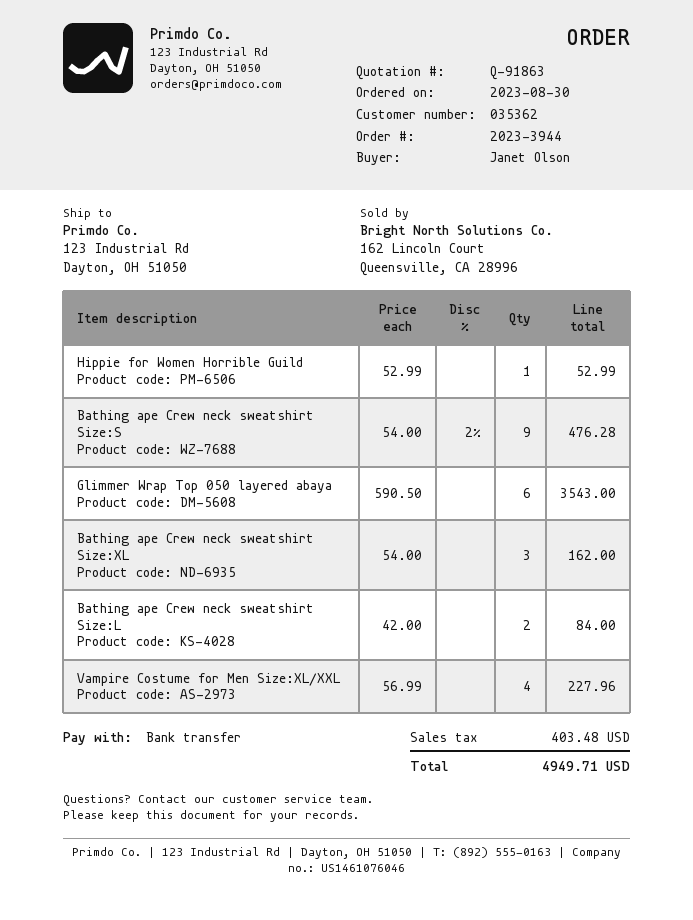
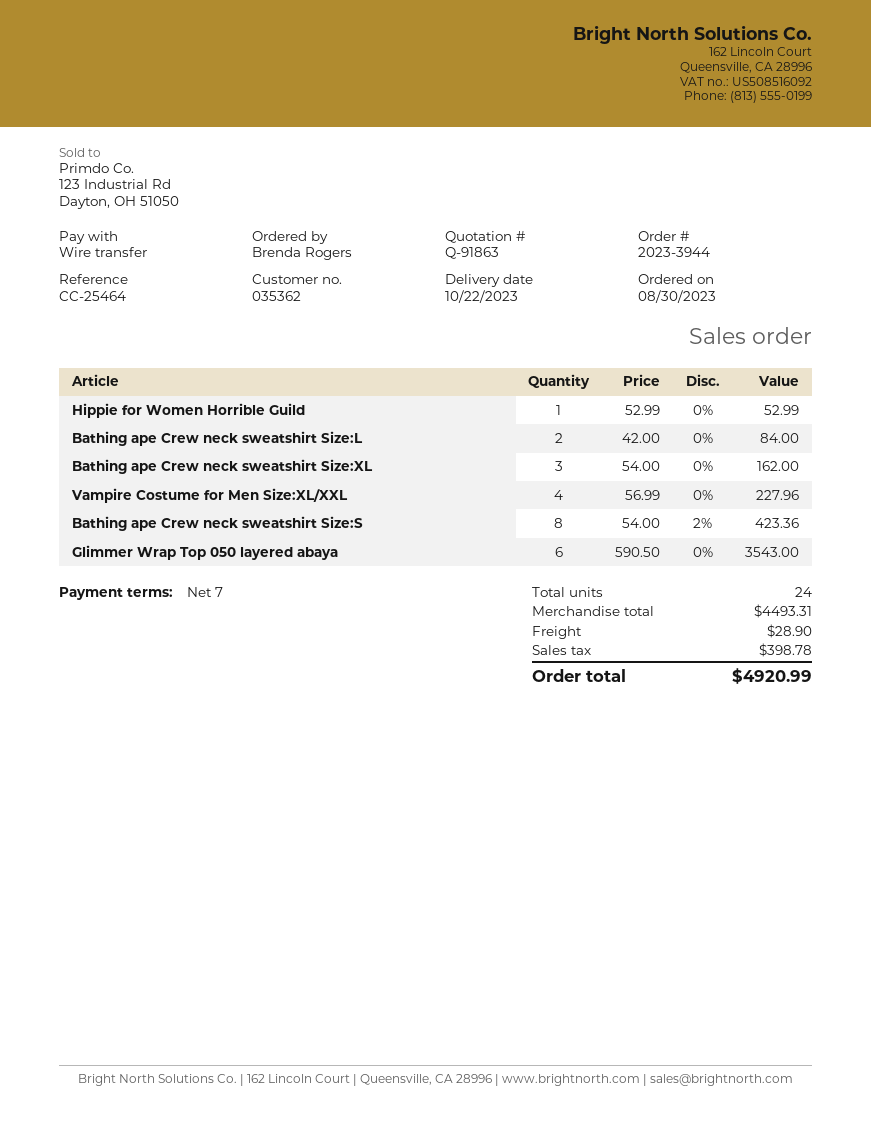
ordered by: Janet Olson -> Brenda Rogers
Bathing ape Crew neck sweatshirt Size:S: 9 x 54.00 - 2% = 476.28 -> 8 x 54.00 - 2% = 423.36
shipping: none -> 28.90
tax: 403.48 -> 398.78
total: 4949.71 -> 4920.99

